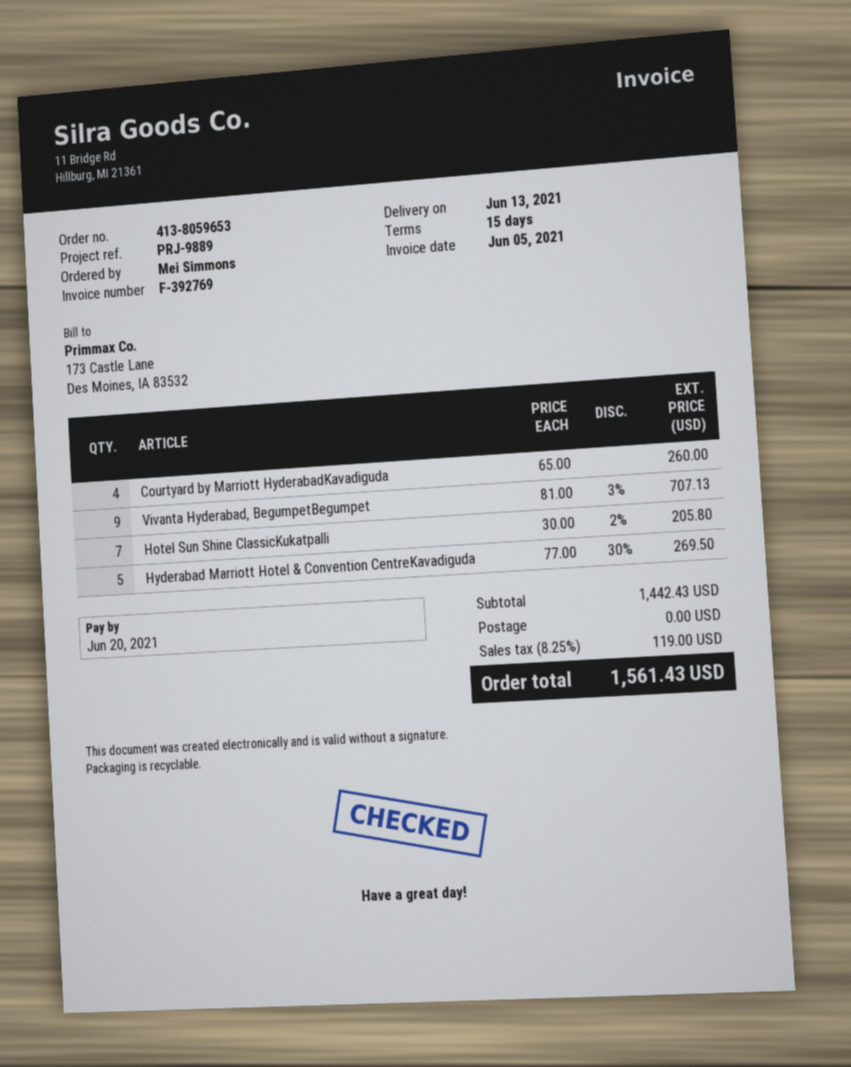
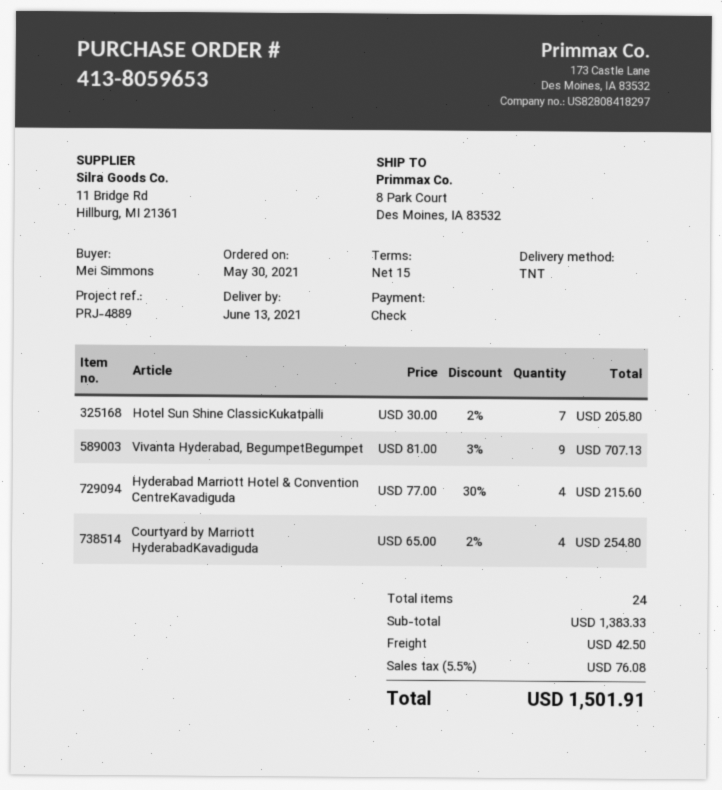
reference: PRJ-9889 -> PRJ-4889
Courtyard by Marriott HyderabadKavadiguda: 4 x 65.00 = 260.00 -> 4 x 65.00 - 2% = 254.80
Hyderabad Marriott Hotel & Convention CentreKavadiguda: 5 x 77.00 - 30% = 269.50 -> 4 x 77.00 - 30% = 215.60
subtotal: 1442.43 -> 1383.33
shipping: 0.00 -> 42.50
tax: 8.25% = 119.00 -> 5.5% = 76.08
total: 1561.43 -> 1501.91

